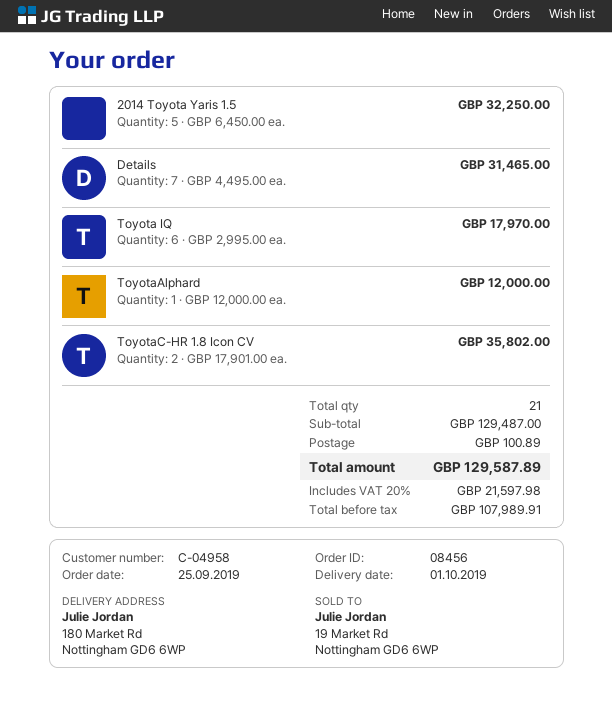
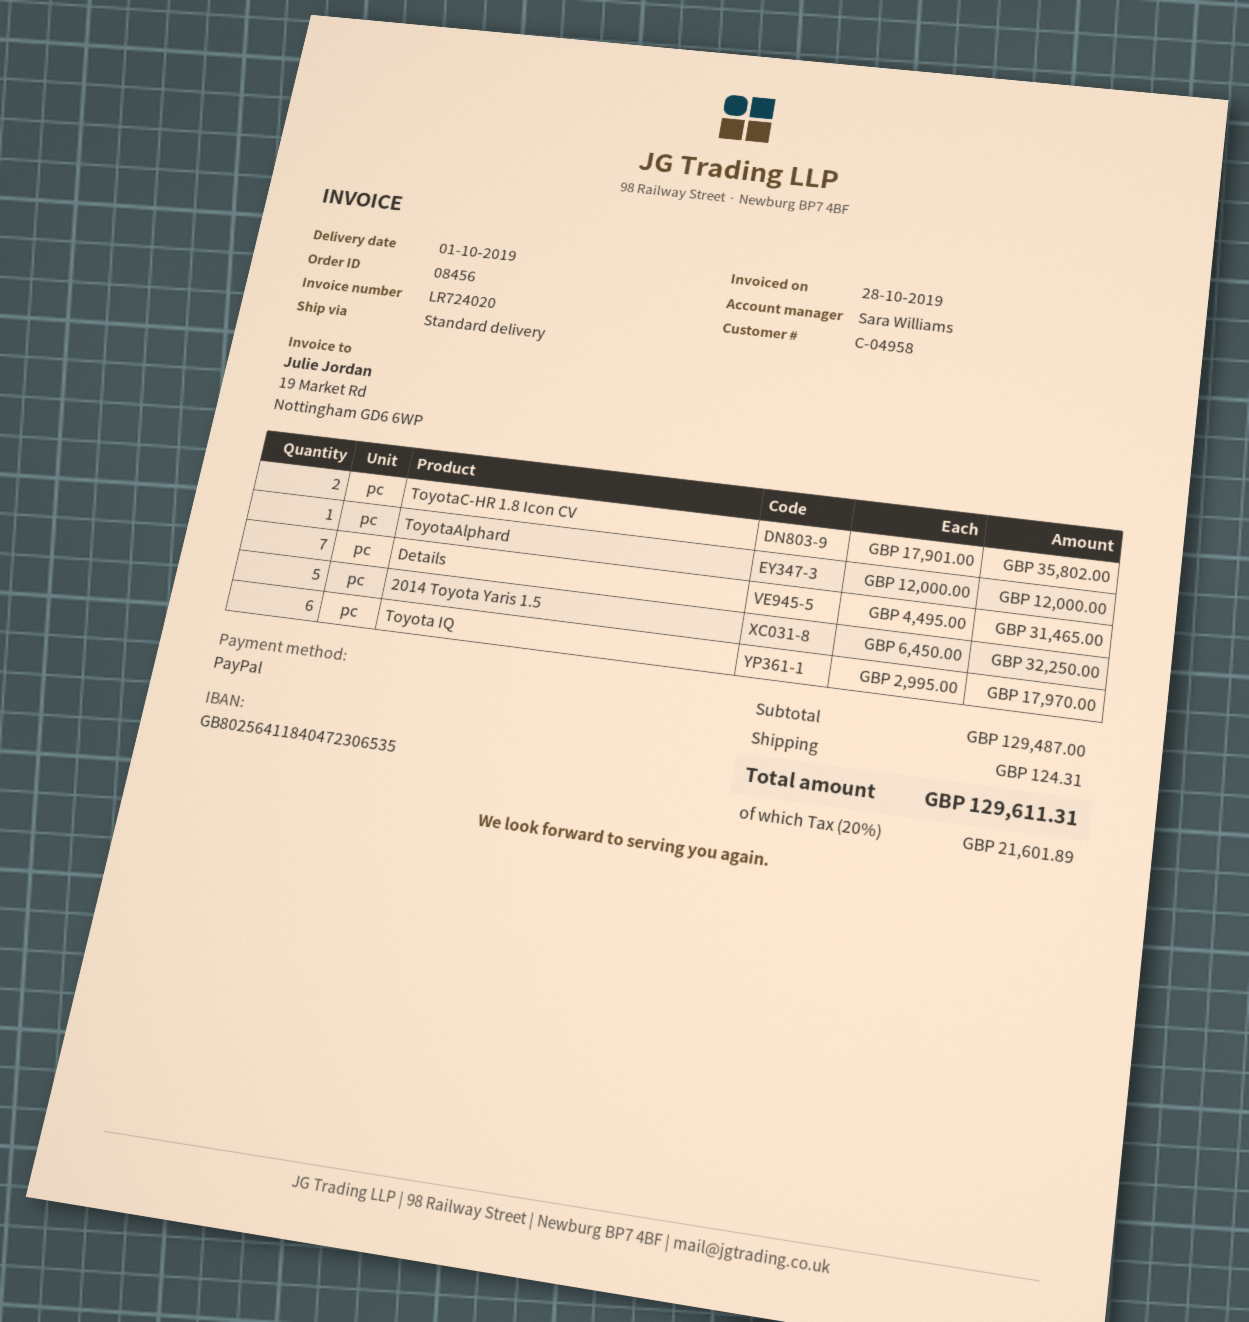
shipping: 100.89 -> 124.31
tax: 20% = 21597.98 -> 20% = 21601.89
total: 129587.89 -> 129611.31

